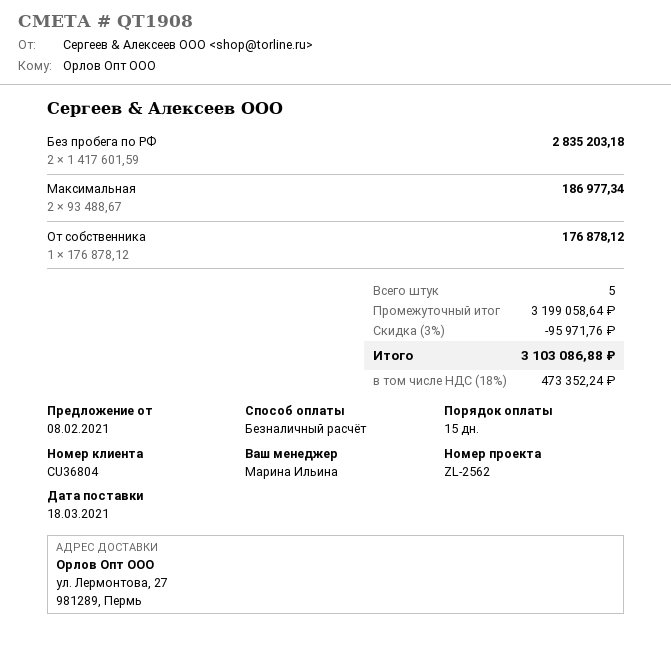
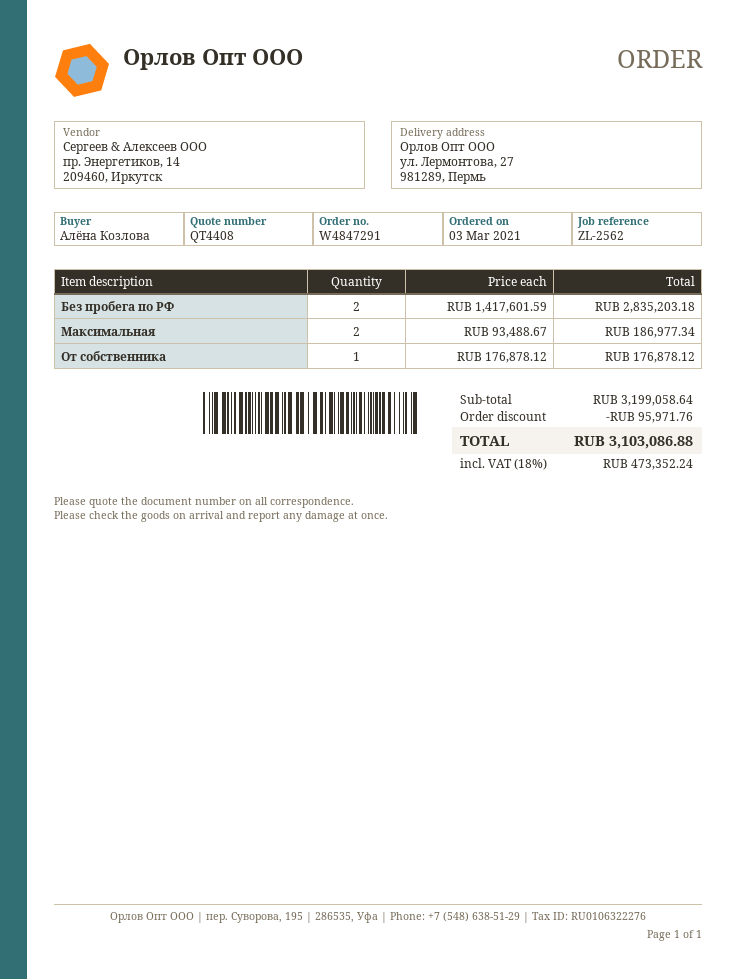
quote number: QT1908 -> QT4408

